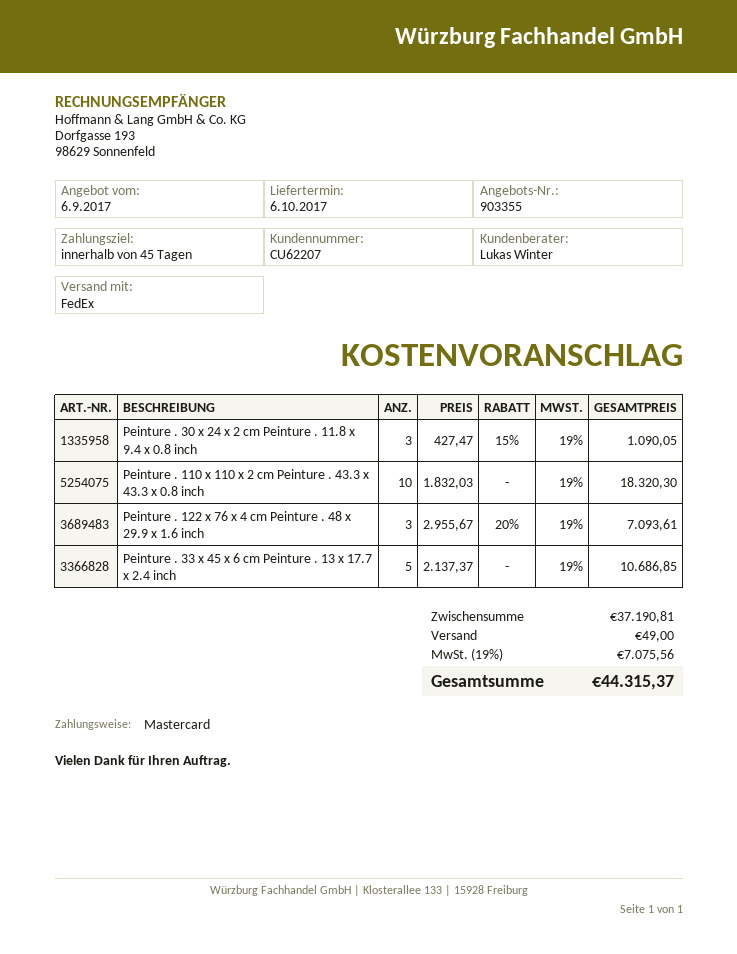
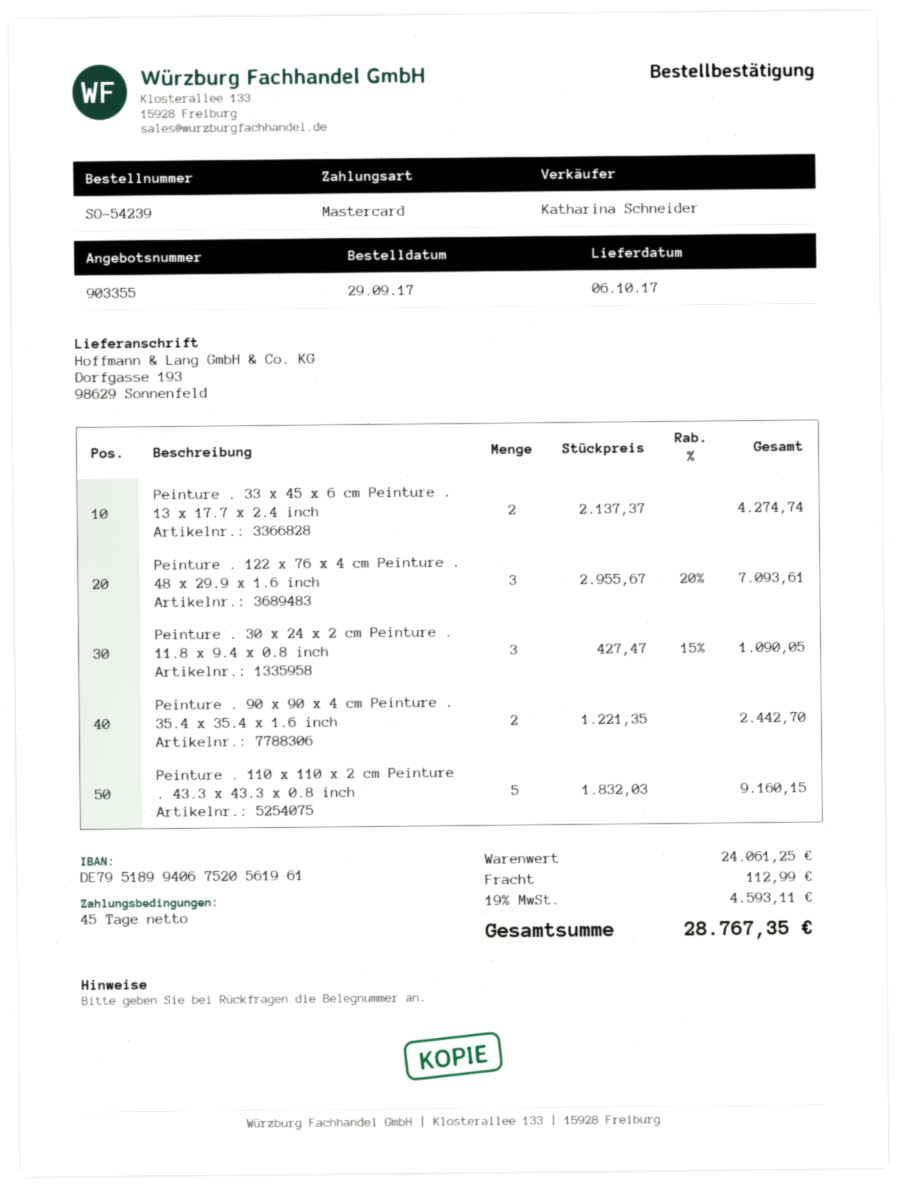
sales rep: Lukas Winter -> Katharina Schneider
Peinture . 110 x 110 x 2 cm Peinture . 43.3 x 43.3 x 0.8 inch: 10 x 1832.03 = 18320.30 -> 5 x 1832.03 = 9160.15
Peinture . 33 x 45 x 6 cm Peinture . 13 x 17.7 x 2.4 inch: 5 x 2137.37 = 10686.85 -> 2 x 2137.37 = 4274.74
Peinture . 90 x 90 x 4 cm Peinture . 35.4 x 35.4 x 1.6 inch: none -> 2 x 1221.35 = 2442.70
subtotal: 37190.81 -> 24061.25
shipping: 49.00 -> 112.99
tax: 19% = 7075.56 -> 19% = 4593.11
total: 44315.37 -> 28767.35

